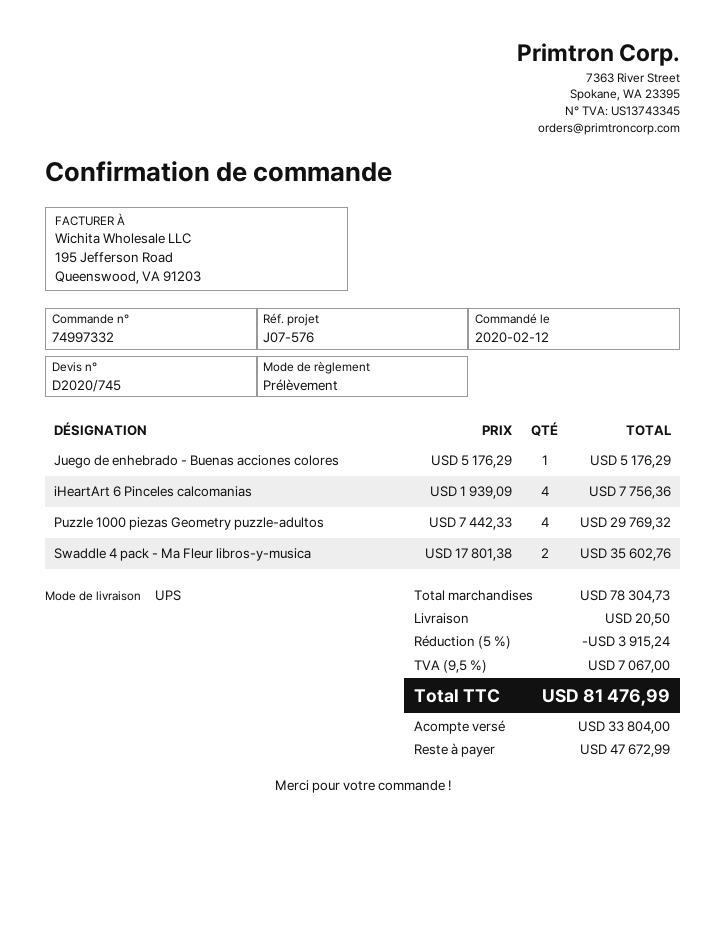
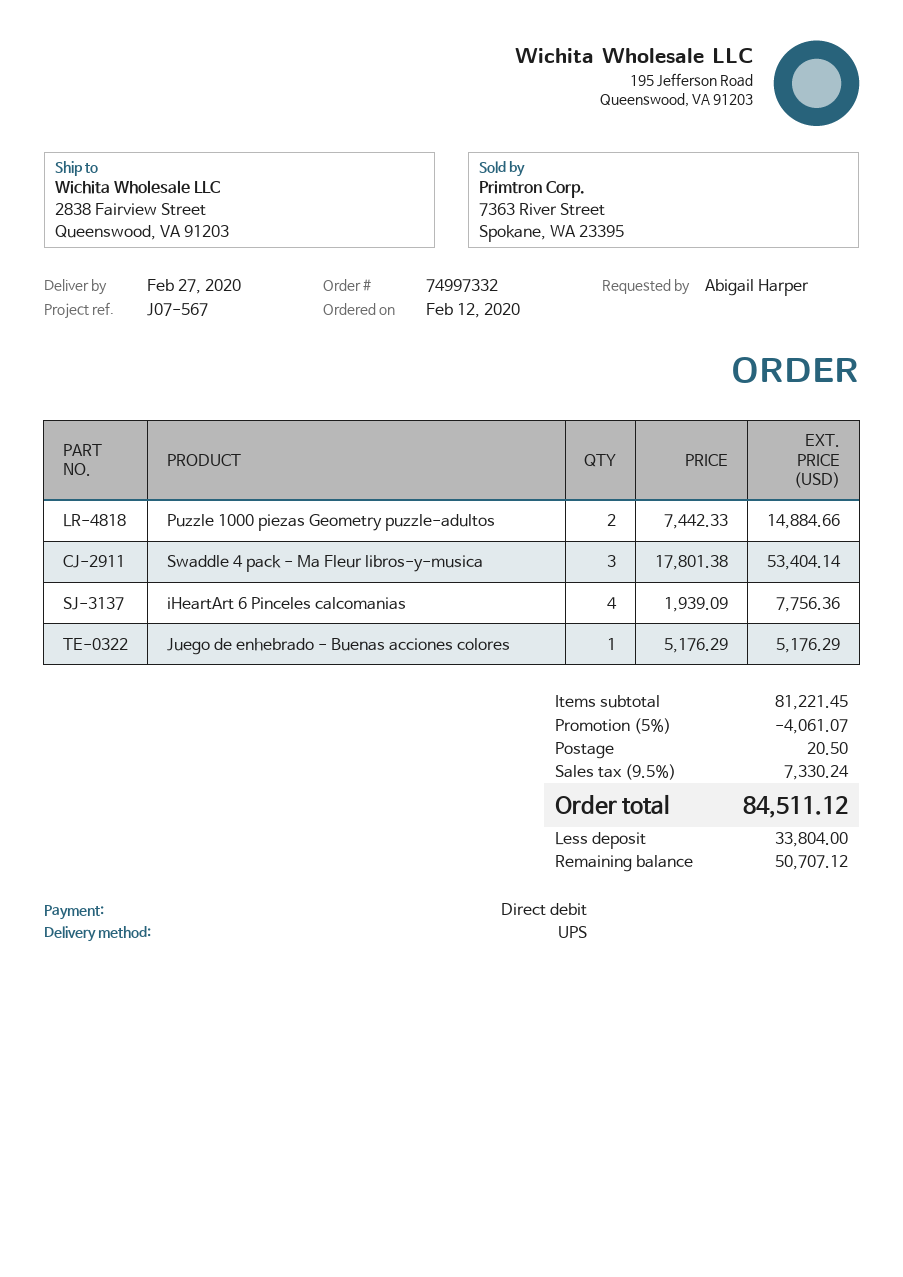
reference: J07-576 -> J07-567
Puzzle 1000 piezas Geometry puzzle-adultos: 4 x 7442.33 = 29769.32 -> 2 x 7442.33 = 14884.66
Swaddle 4 pack - Ma Fleur libros-y-musica: 2 x 17801.38 = 35602.76 -> 3 x 17801.38 = 53404.14
subtotal: 78304.73 -> 81221.45
discount: 5% = 3915.24 -> 5% = 4061.07
tax: 9.5% = 7067.00 -> 9.5% = 7330.24
total: 81476.99 -> 84511.12
balance: 47672.99 -> 50707.12

